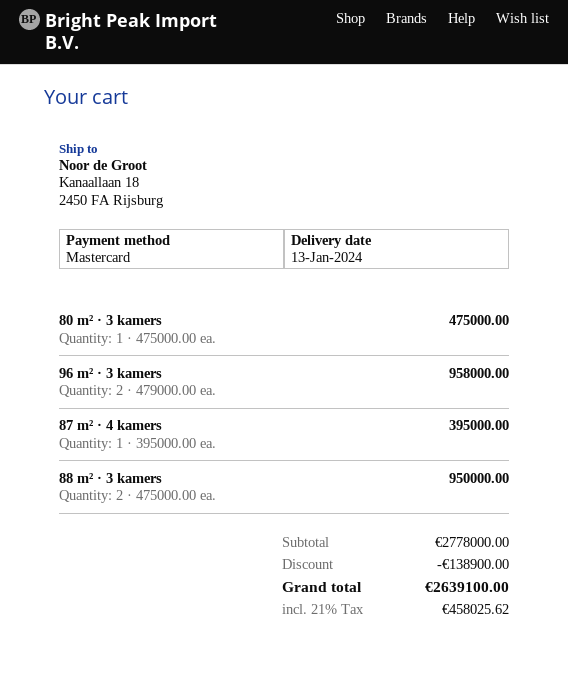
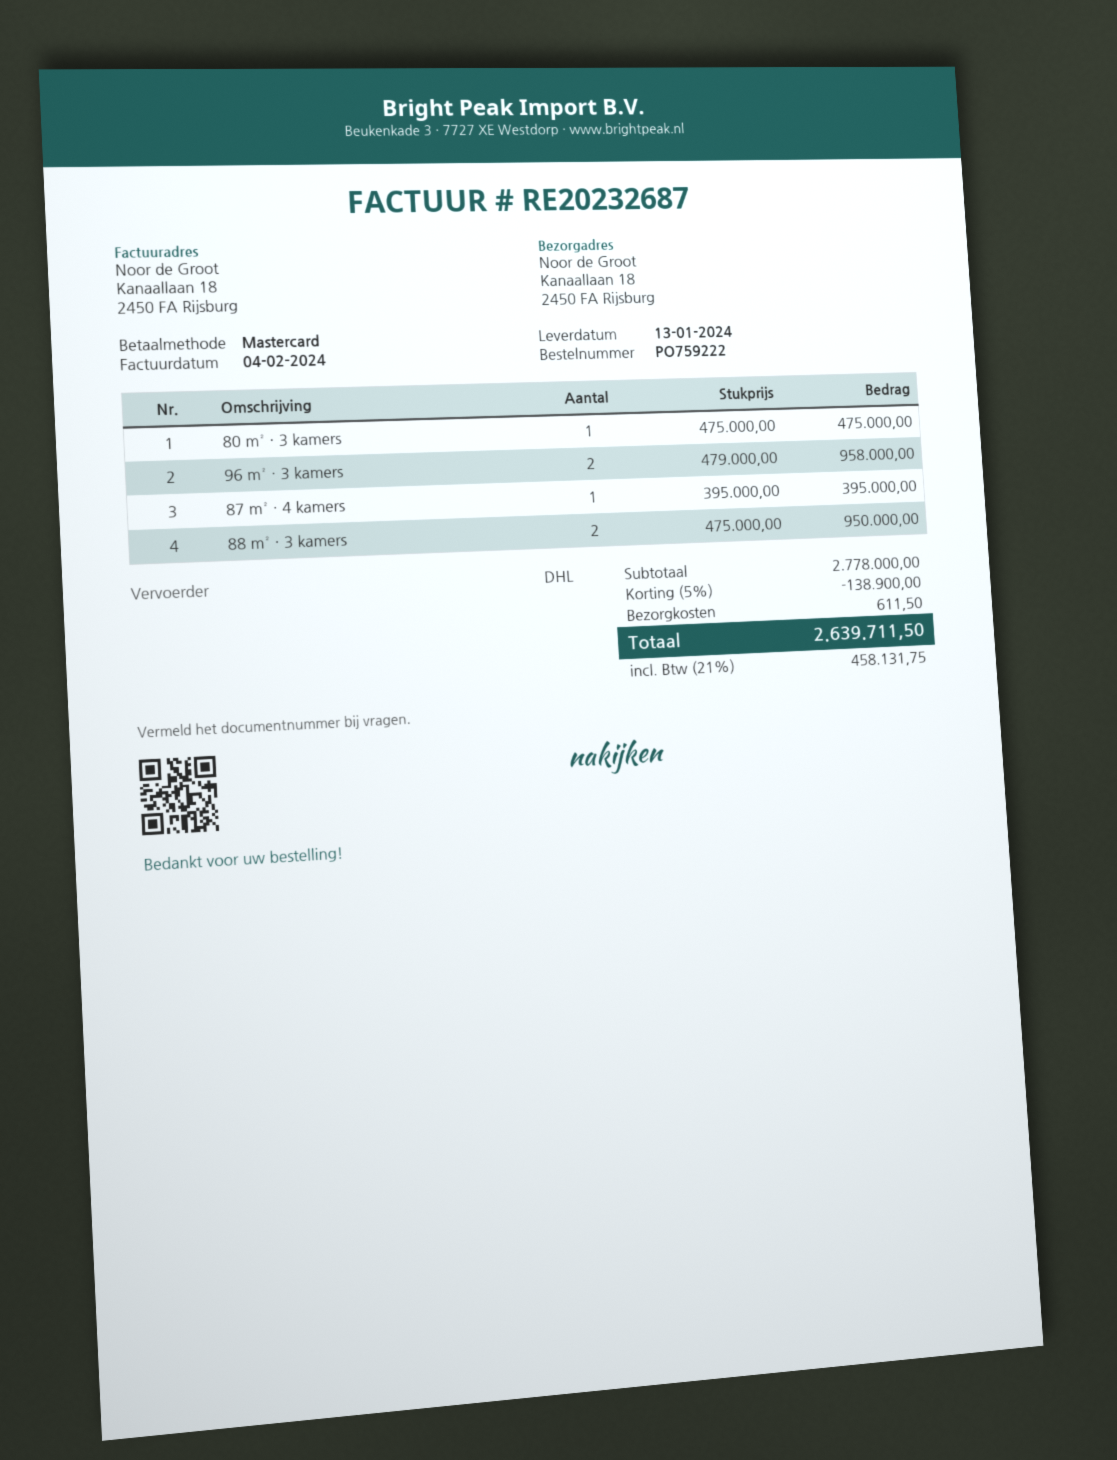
shipping: none -> 611.50
tax: 21% = 458025.62 -> 21% = 458131.75
total: 2639100.00 -> 2639711.50

